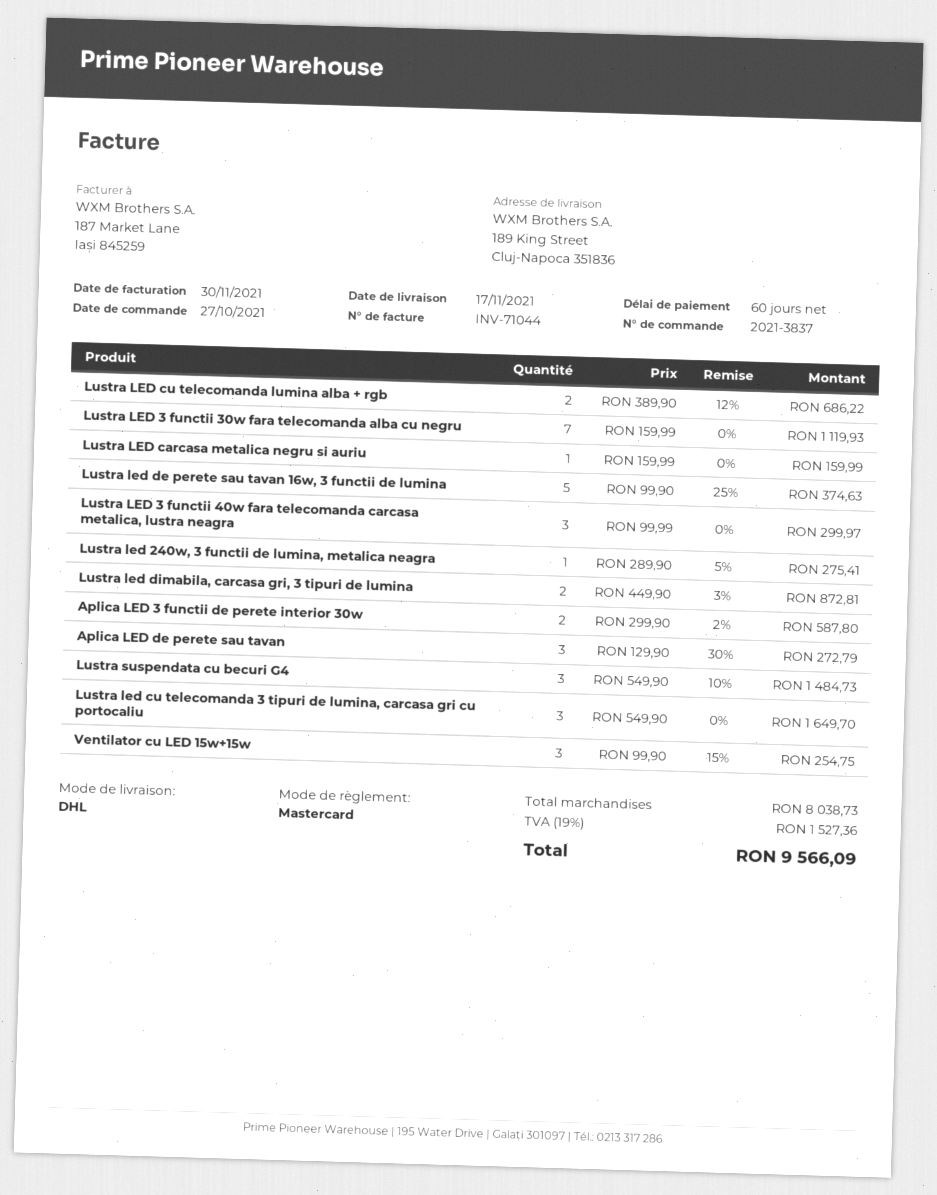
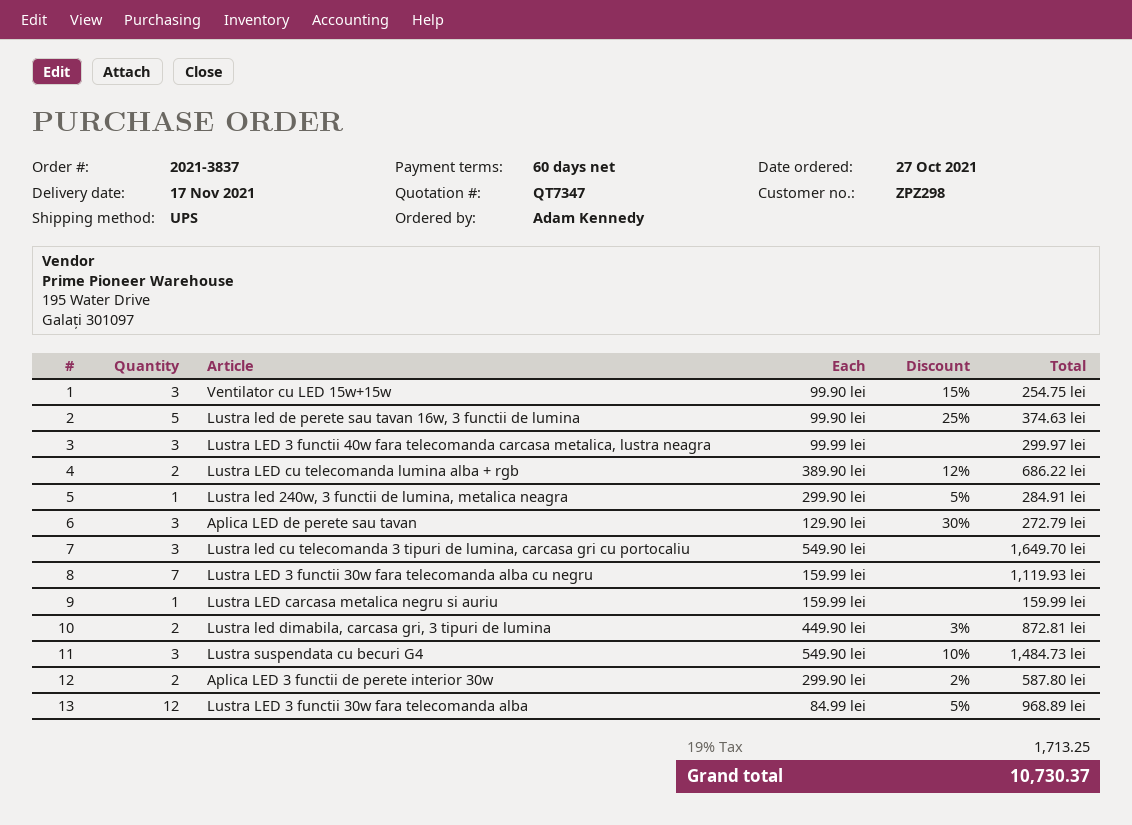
shipping method: DHL -> UPS
Lustra led 240w, 3 functii de lumina, metalica neagra: 1 x 289.90 - 5% = 275.41 -> 1 x 299.90 - 5% = 284.91
Lustra LED 3 functii 30w fara telecomanda alba: none -> 12 x 84.99 - 5% = 968.89
tax: 19% = 1527.36 -> 19% = 1713.25
total: 9566.09 -> 10730.37

